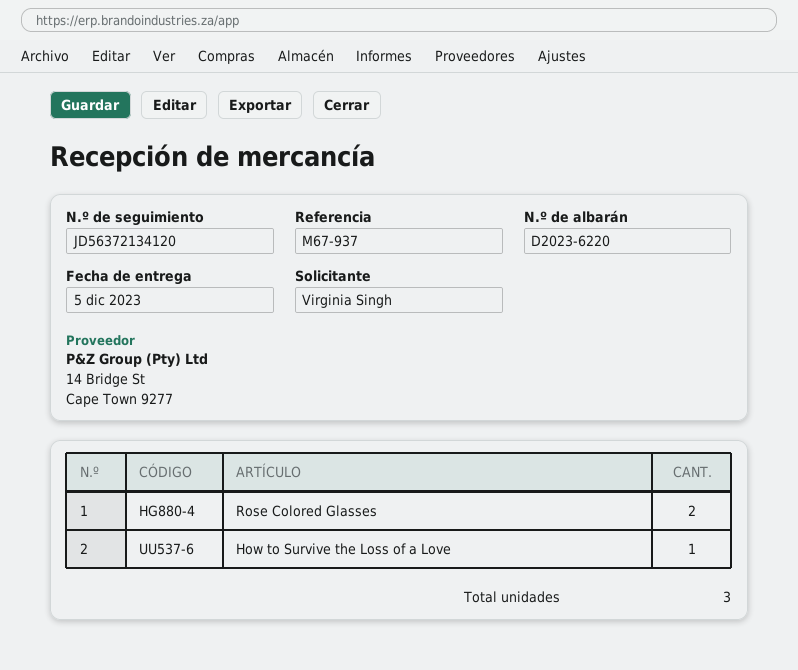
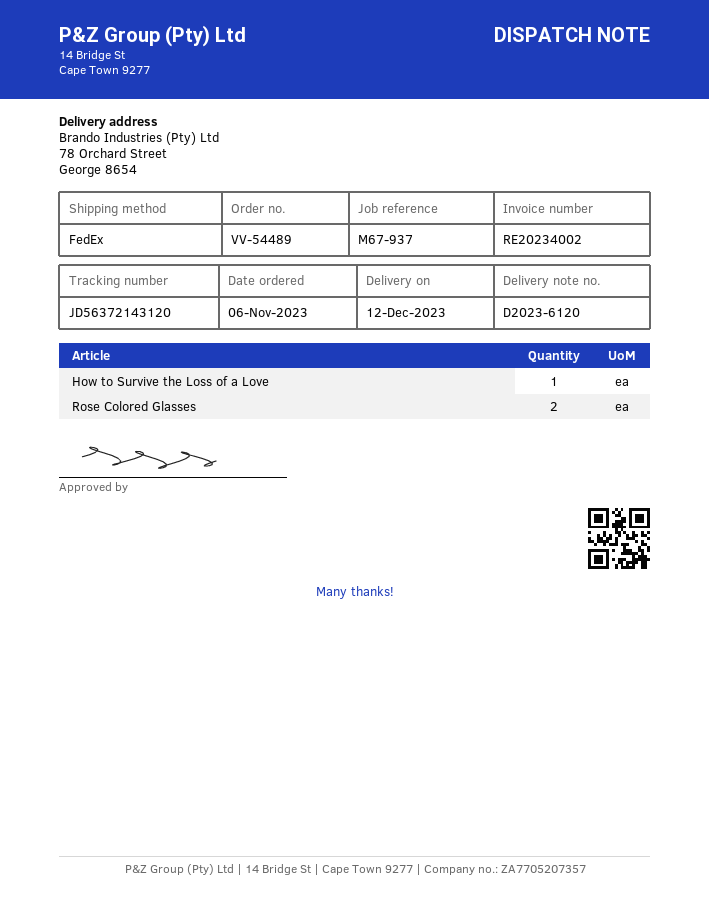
delivery note number: D2023-6220 -> D2023-6120
delivery date: 2023-12-05 -> 2023-12-12
tracking number: JD56372134120 -> JD56372143120

